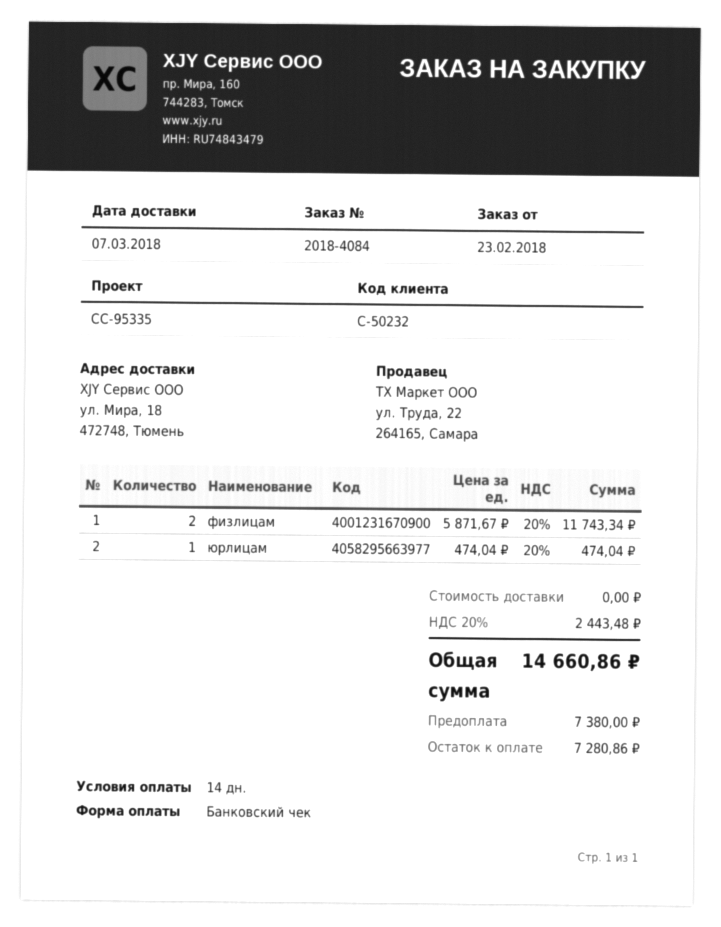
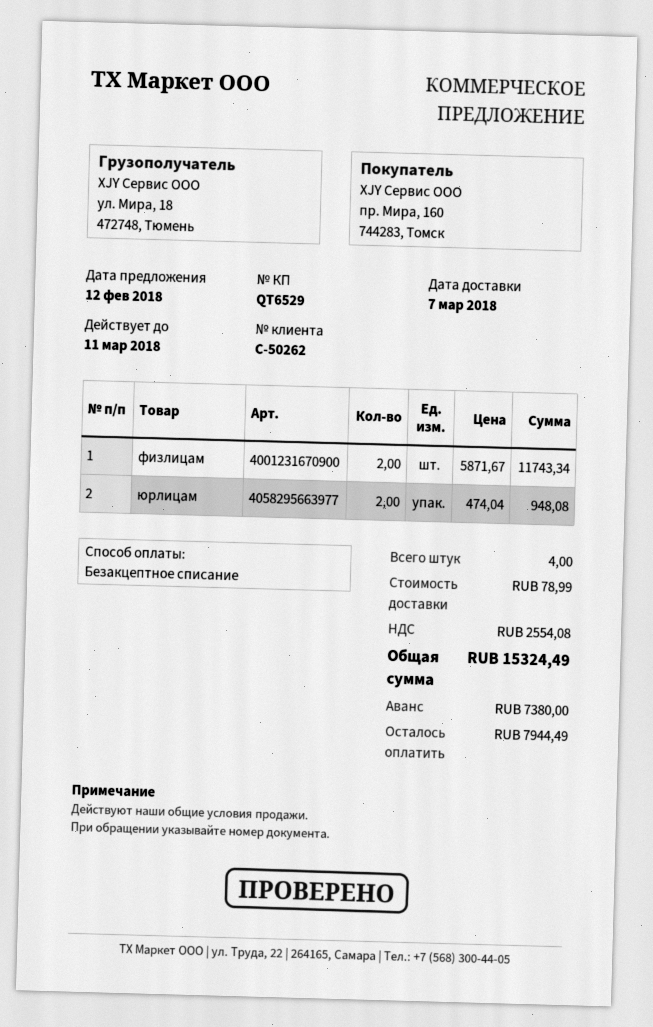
customer number: C-50232 -> C-50262
payment method: cheque -> direct debit
юрлицам: 1 x 474.04 = 474.04 -> 2 x 474.04 = 948.08
shipping: 0.00 -> 78.99
tax: 2443.48 -> 2554.08
total: 14660.86 -> 15324.49
balance: 7280.86 -> 7944.49

